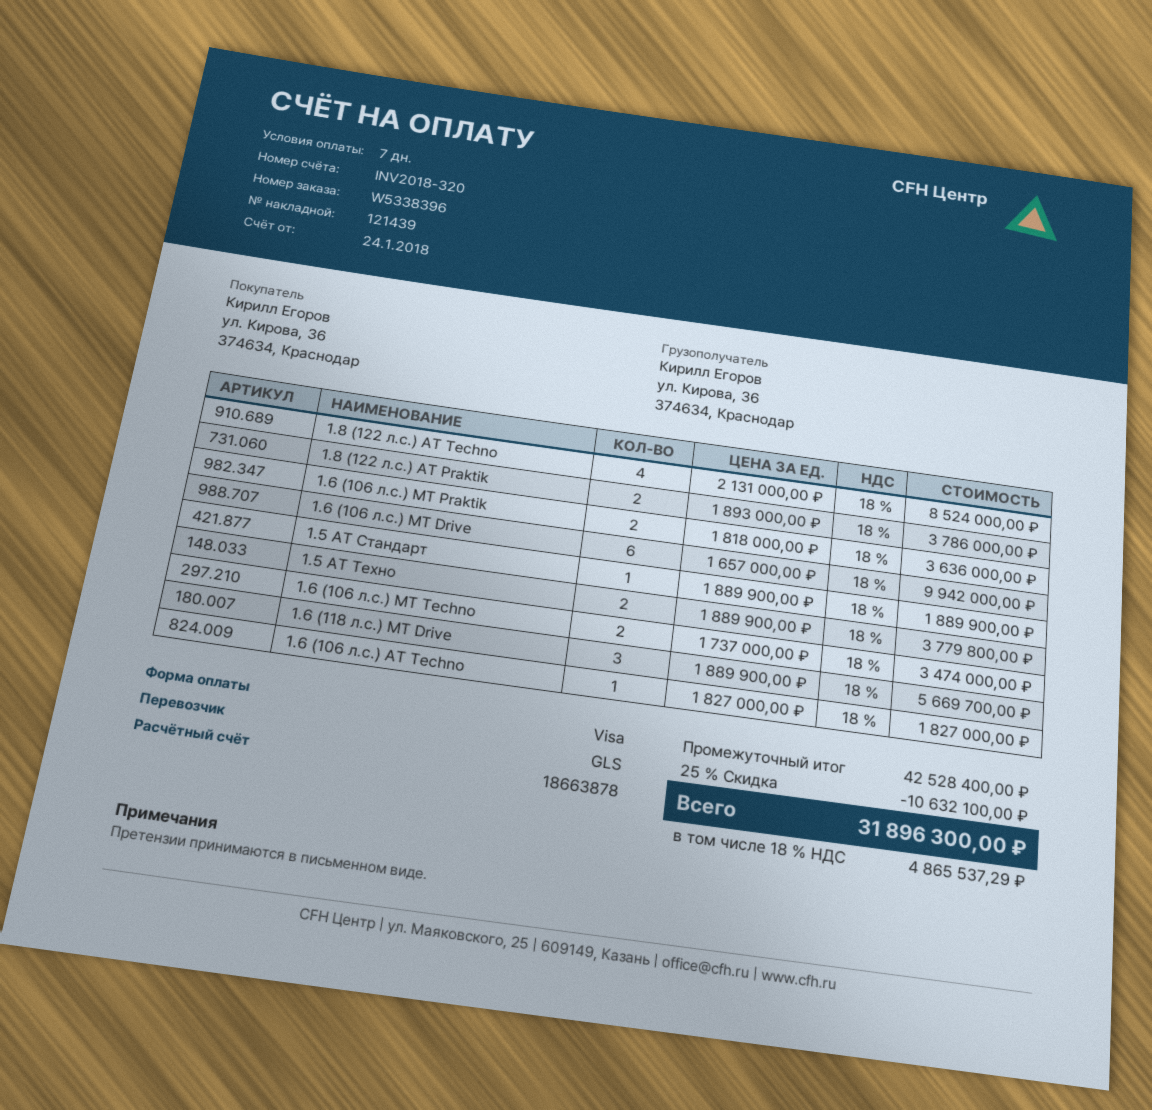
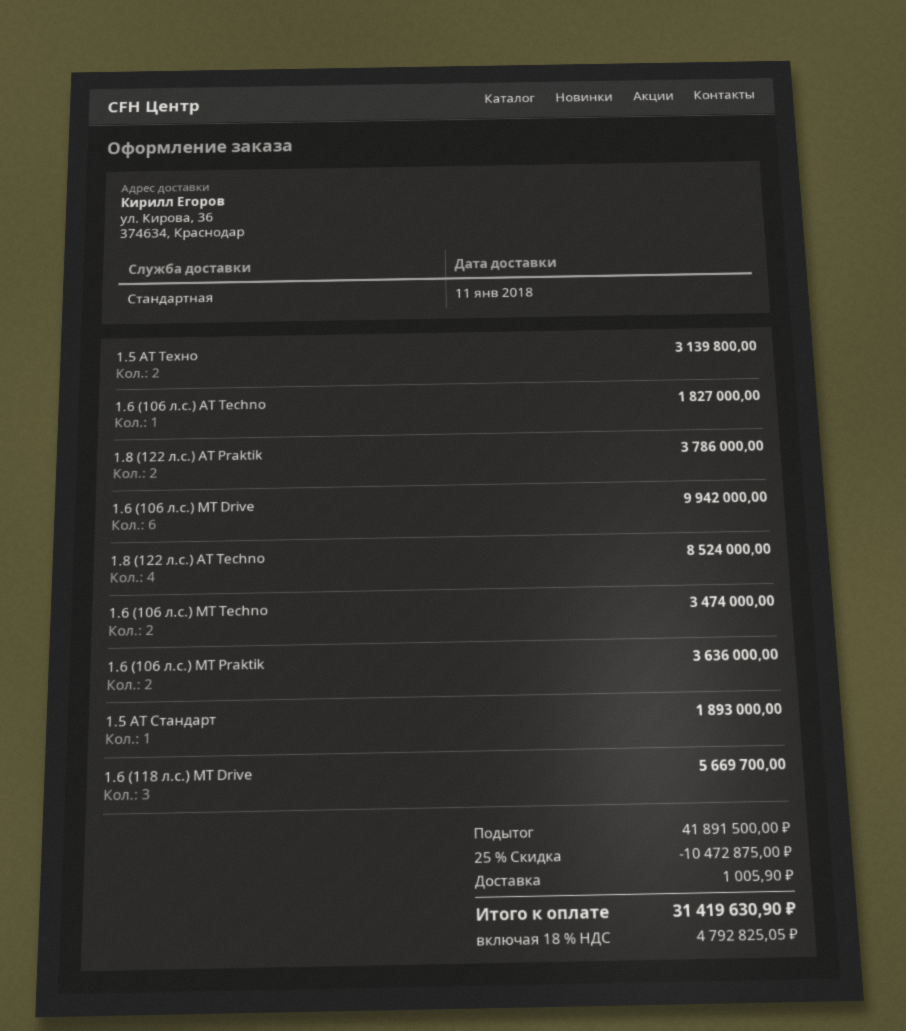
shipping method: GLS -> standard
1.5 AT Стандарт: 1 for 1889900.00 -> 1 for 1893000.00
1.5 AT Техно: 2 for 3779800.00 -> 2 for 3139800.00
subtotal: 42528400.00 -> 41891500.00
discount: 25% = 10632100.00 -> 25% = 10472875.00
shipping: none -> 1005.90
tax: 18% = 4865537.29 -> 18% = 4792825.05
total: 31896300.00 -> 31419630.90

